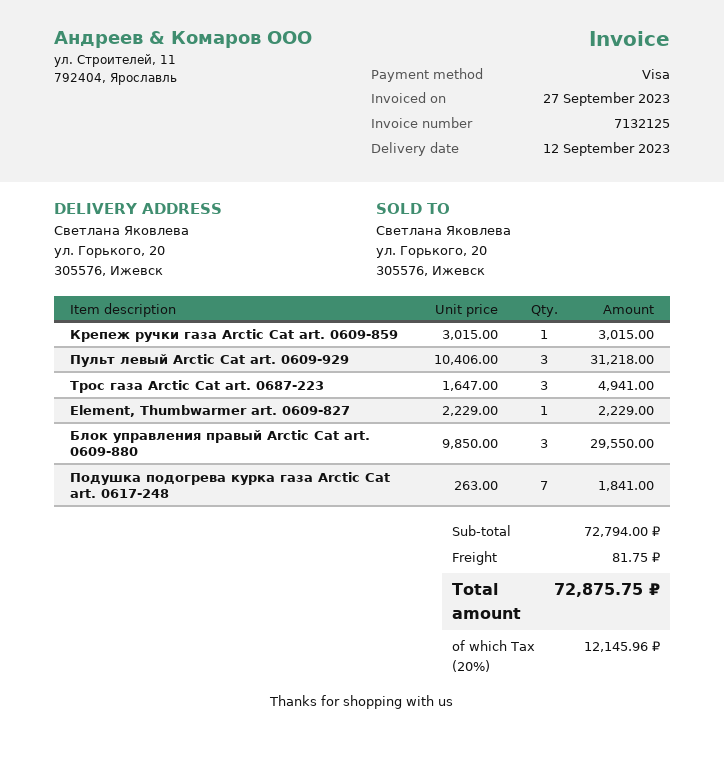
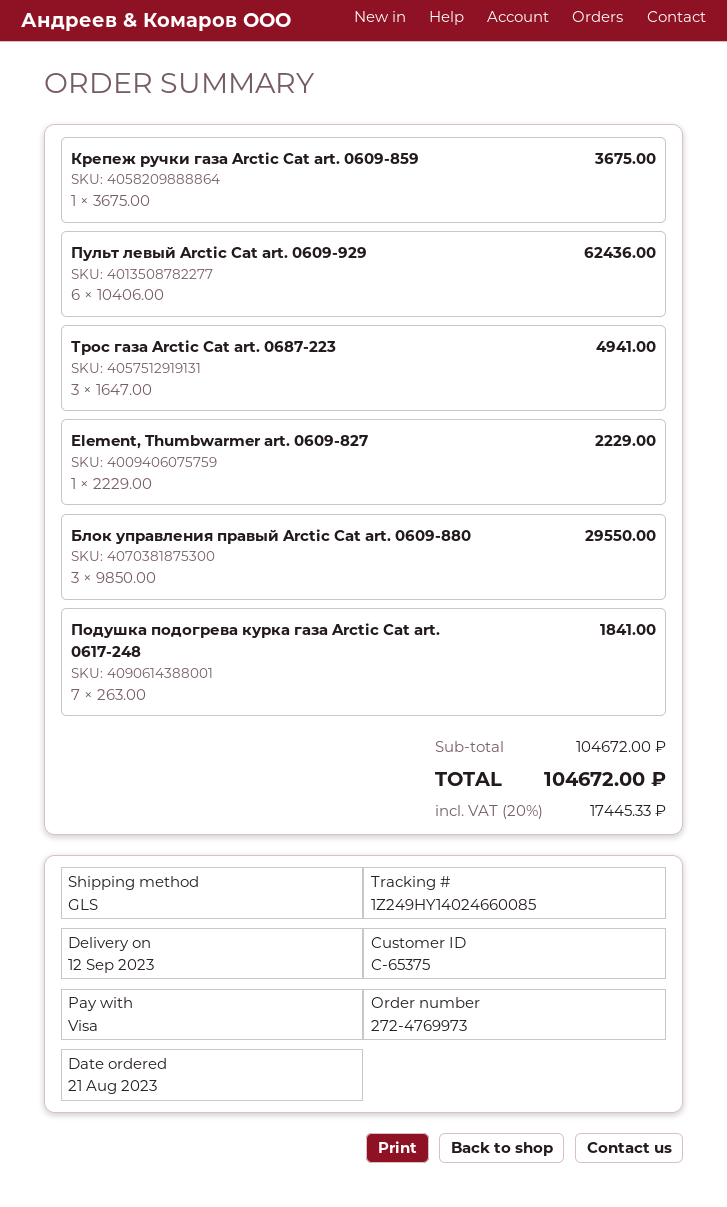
Крепеж ручки газа Arctic Cat art. 0609-859: 1 x 3015.00 = 3015.00 -> 1 x 3675.00 = 3675.00
Пульт левый Arctic Cat art. 0609-929: 3 x 10406.00 = 31218.00 -> 6 x 10406.00 = 62436.00
subtotal: 72794.00 -> 104672.00
shipping: 81.75 -> none
tax: 20% = 12145.96 -> 20% = 17445.33
total: 72875.75 -> 104672.00

